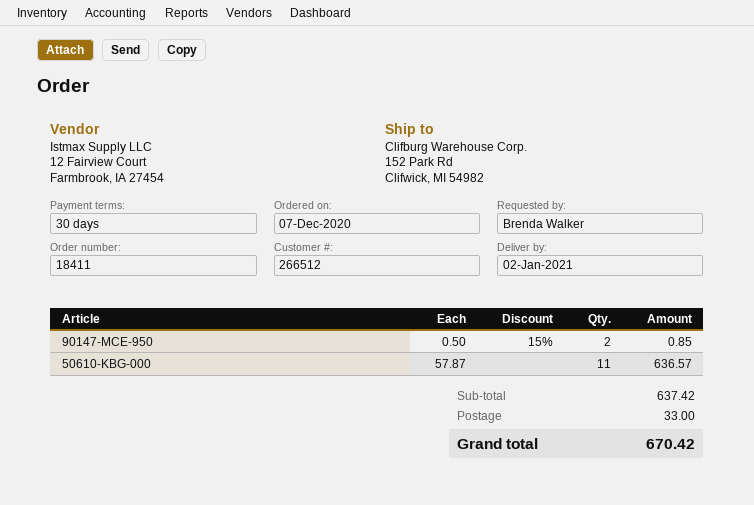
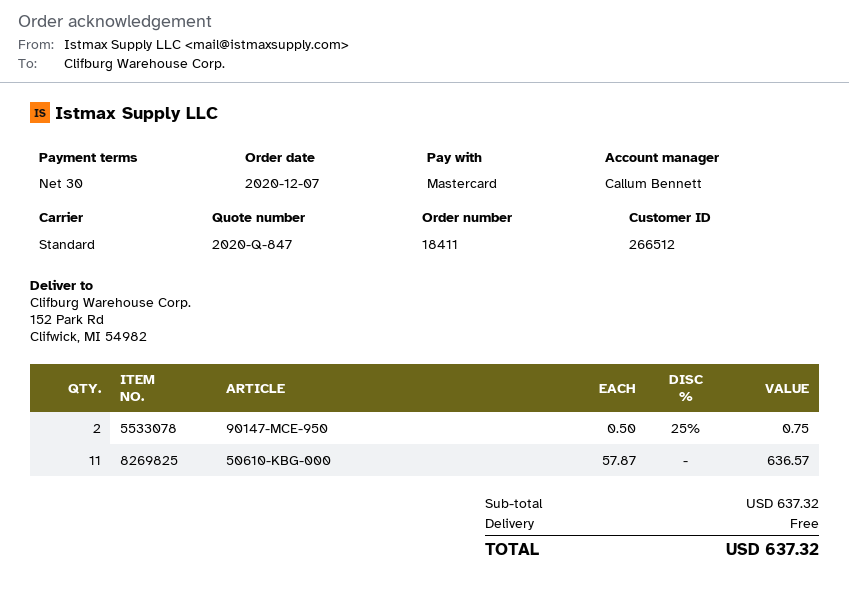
90147-MCE-950: 2 x 0.50 - 15% = 0.85 -> 2 x 0.50 - 25% = 0.75
subtotal: 637.42 -> 637.32
shipping: 33.00 -> 0.00
total: 670.42 -> 637.32

